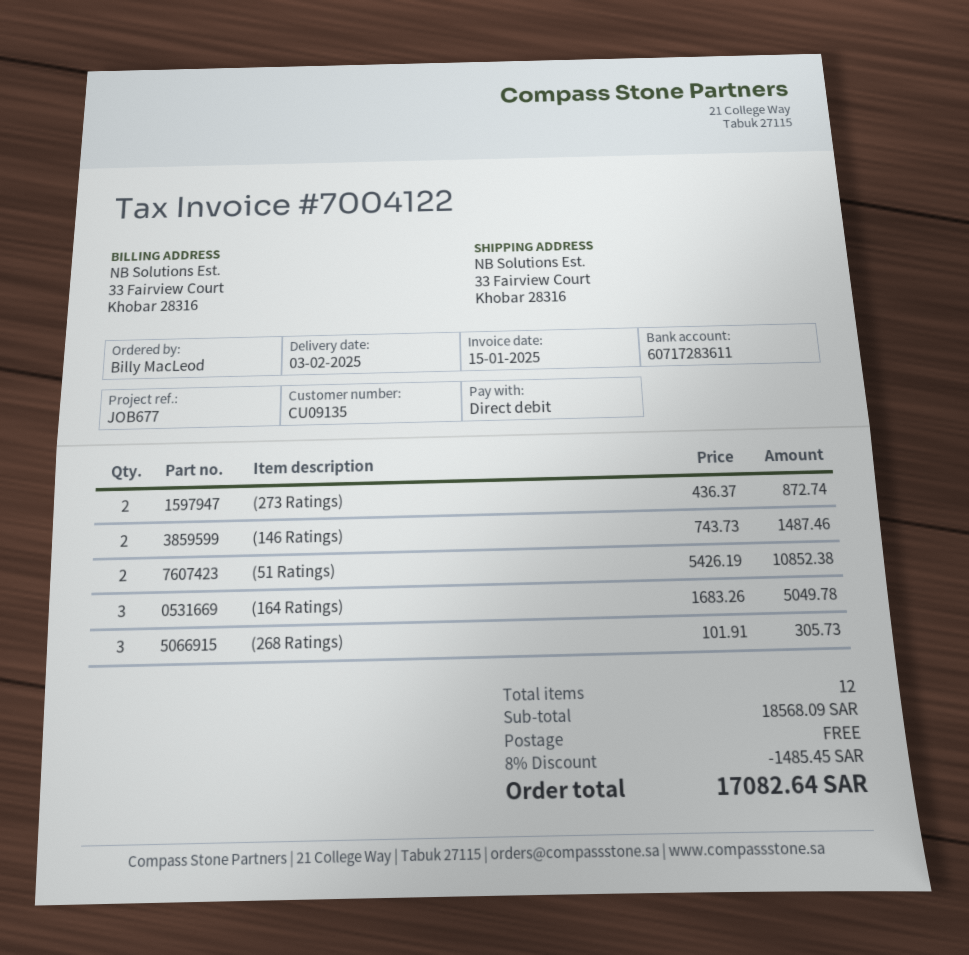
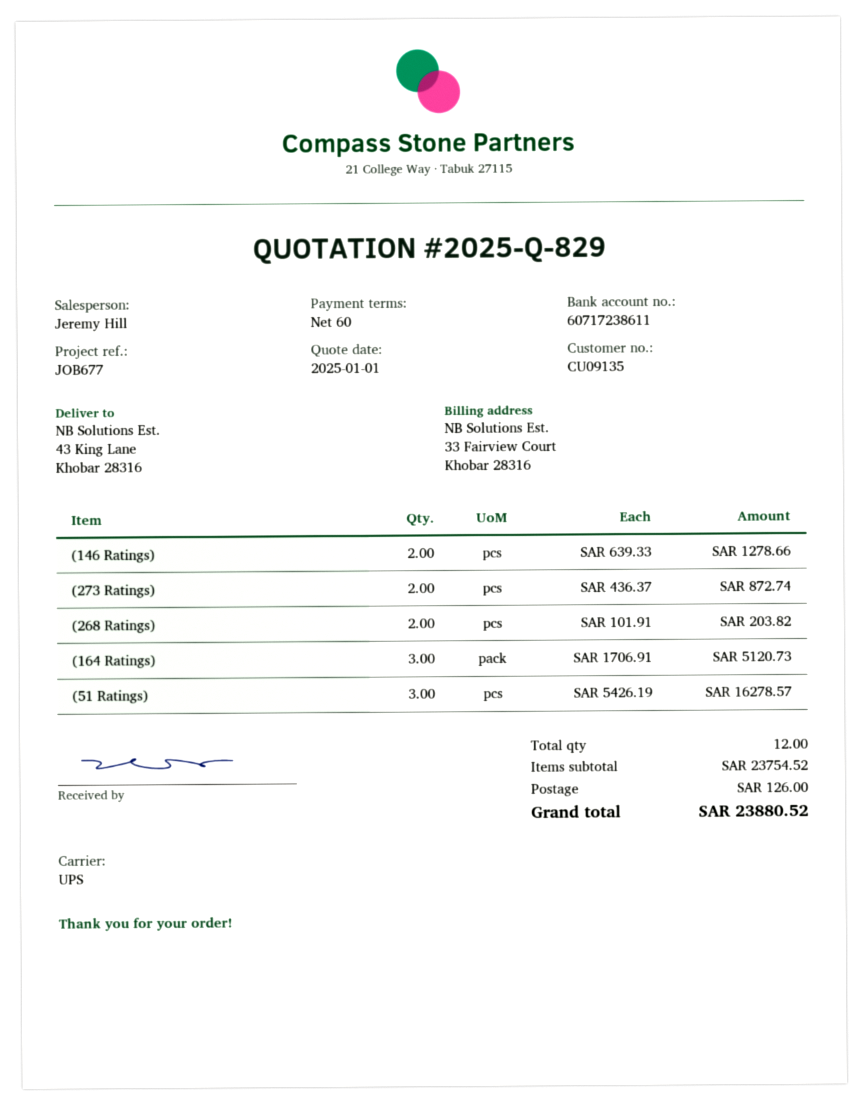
bank account: 60717283611 -> 60717238611
ship to: 33 Fairview Court, Khobar 28316 -> 43 King Lane, Khobar 28316
(146 Ratings): 2 x 743.73 = 1487.46 -> 2 x 639.33 = 1278.66
(51 Ratings): 2 x 5426.19 = 10852.38 -> 3 x 5426.19 = 16278.57
(164 Ratings): 3 x 1683.26 = 5049.78 -> 3 x 1706.91 = 5120.73
(268 Ratings): 3 x 101.91 = 305.73 -> 2 x 101.91 = 203.82
subtotal: 18568.09 -> 23754.52
discount: 8% = 1485.45 -> none
shipping: 0.00 -> 126.00
total: 17082.64 -> 23880.52

